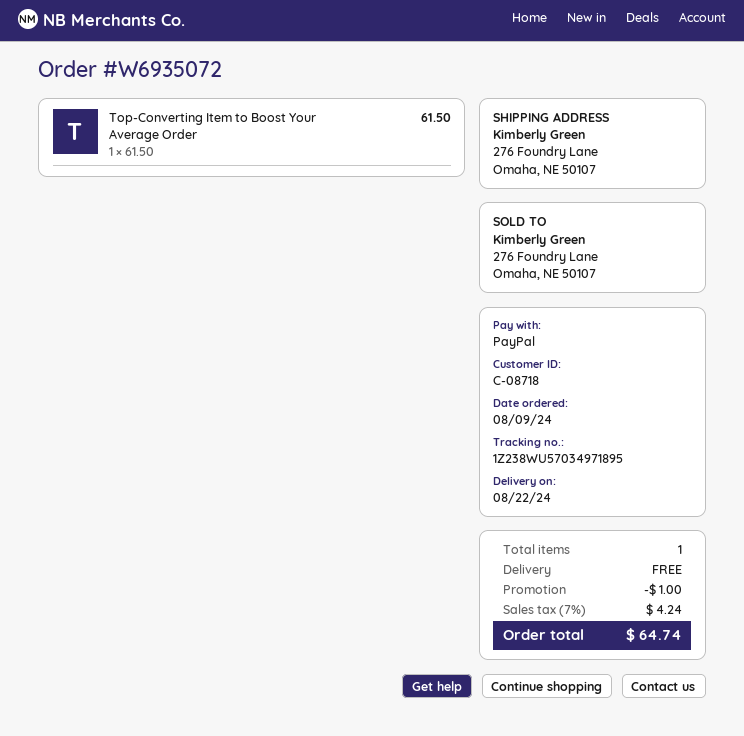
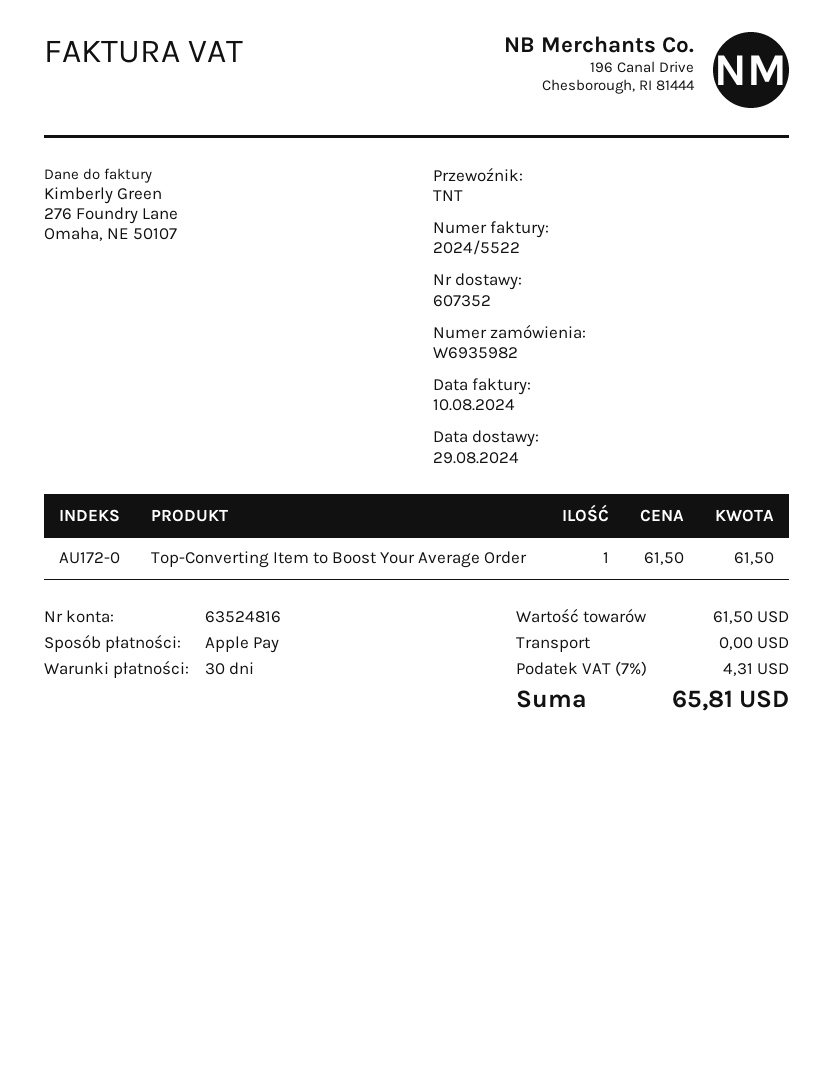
order number: W6935072 -> W6935982
delivery date: 2024-08-22 -> 2024-08-29
payment method: PayPal -> Apple Pay
discount: 1.00 -> none
tax: 7% = 4.24 -> 7% = 4.31
total: 64.74 -> 65.81

